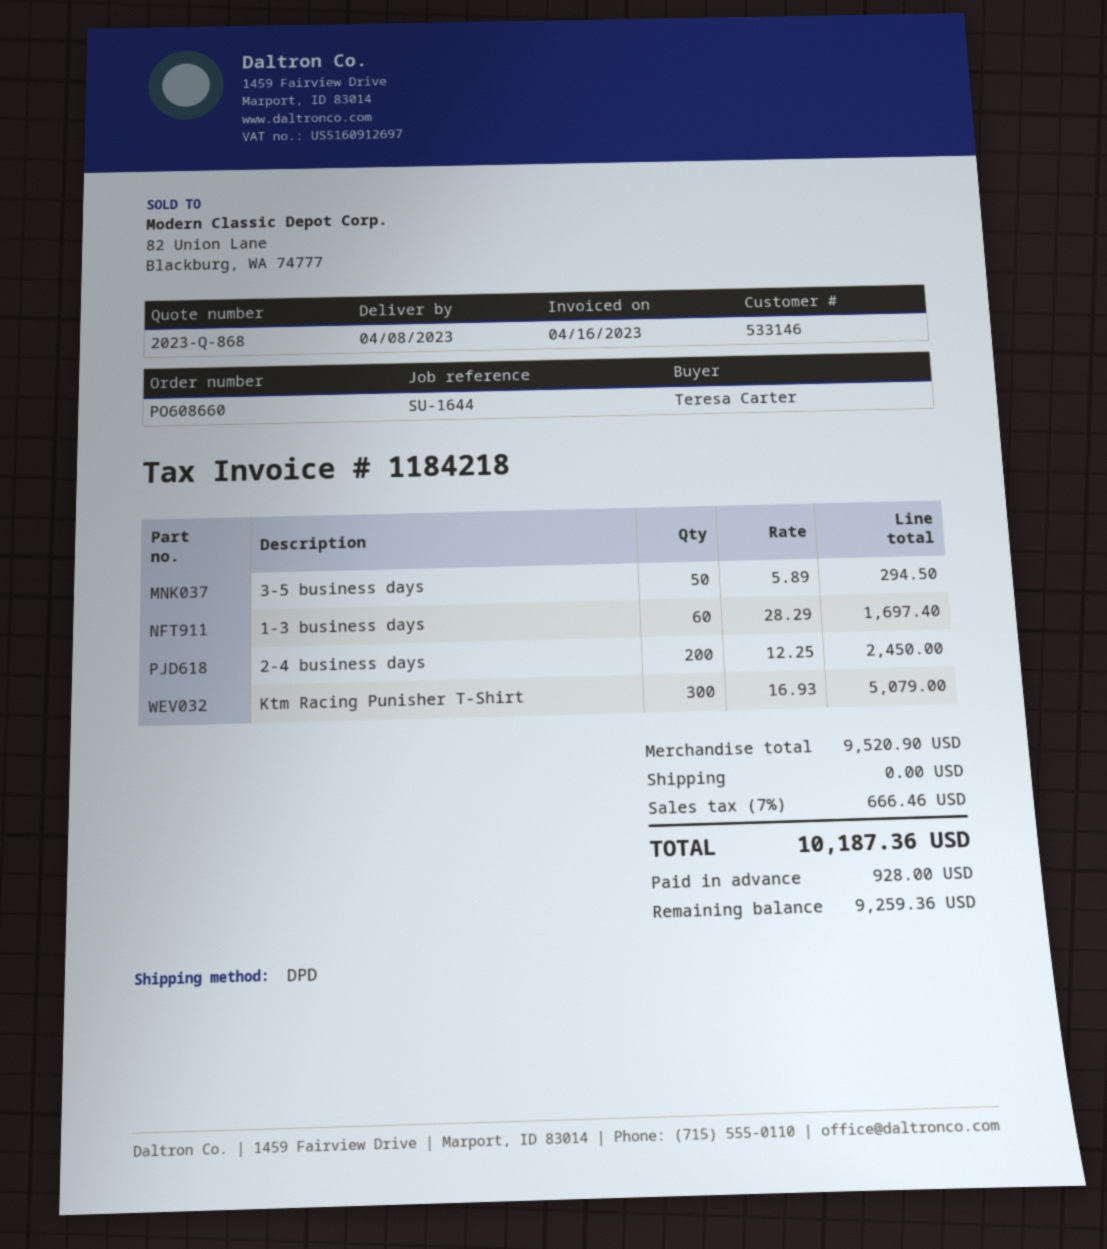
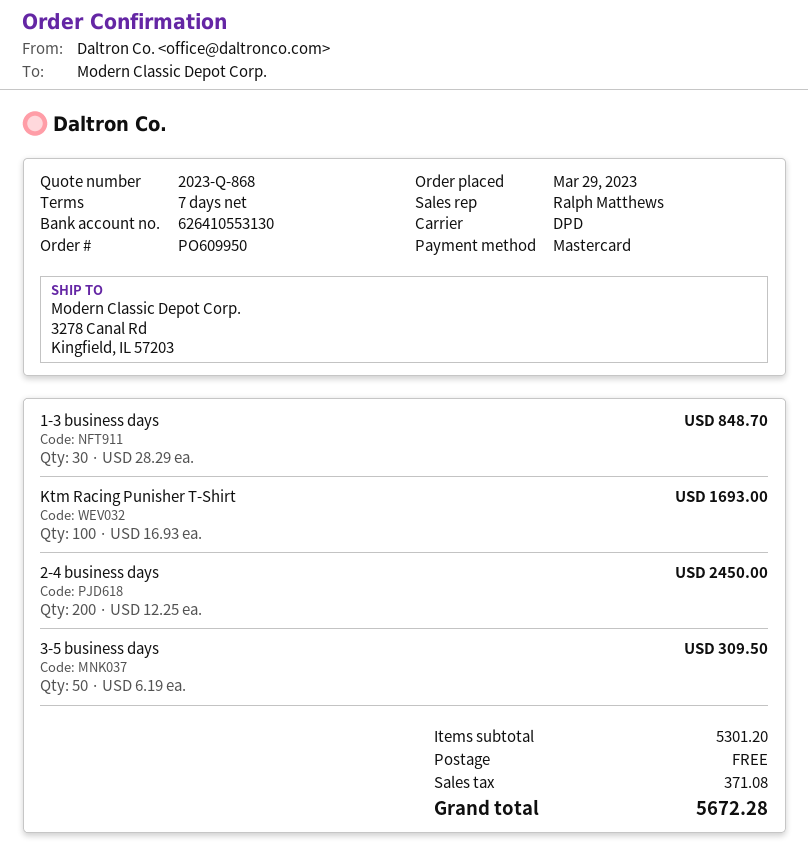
order number: PO608660 -> PO609950
3-5 business days: 50 x 5.89 = 294.50 -> 50 x 6.19 = 309.50
1-3 business days: 60 x 28.29 = 1697.40 -> 30 x 28.29 = 848.70
Ktm Racing Punisher T-Shirt: 300 x 16.93 = 5079.00 -> 100 x 16.93 = 1693.00
subtotal: 9520.90 -> 5301.20
tax: 666.46 -> 371.08
total: 10187.36 -> 5672.28

